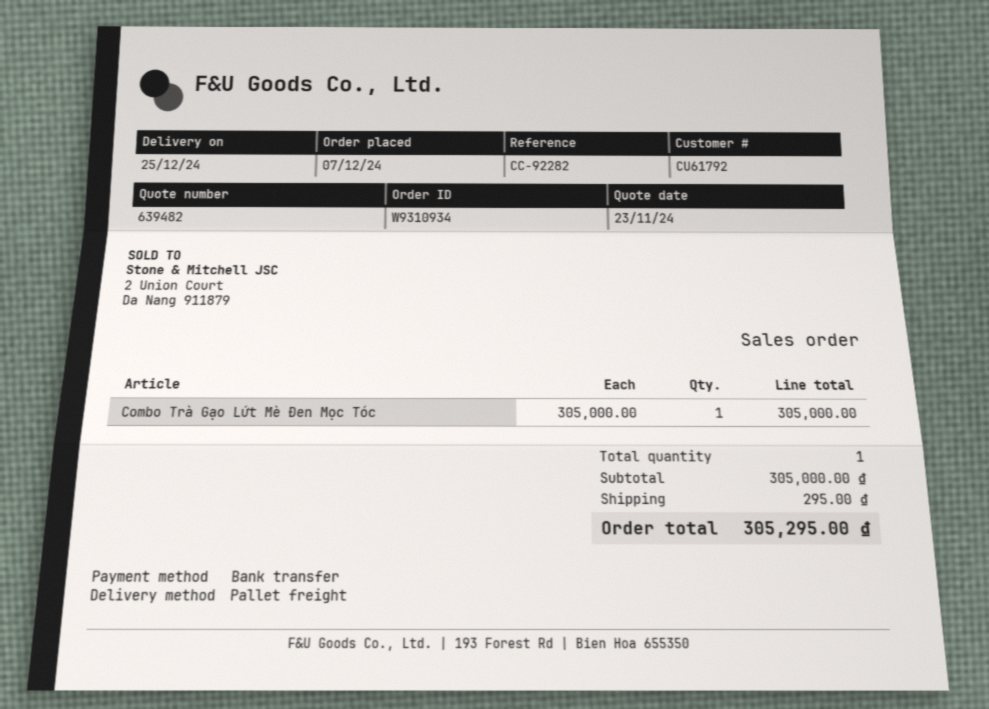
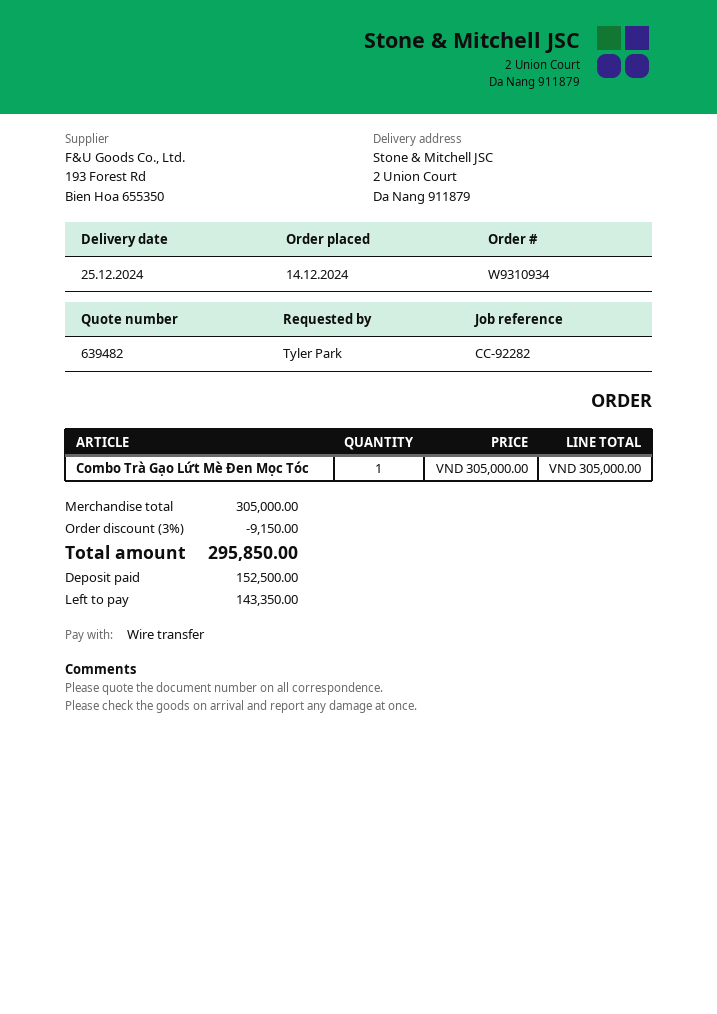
order date: 2024-12-07 -> 2024-12-14
discount: none -> 3% = 9150.00
shipping: 295.00 -> none
total: 305295.00 -> 295850.00

